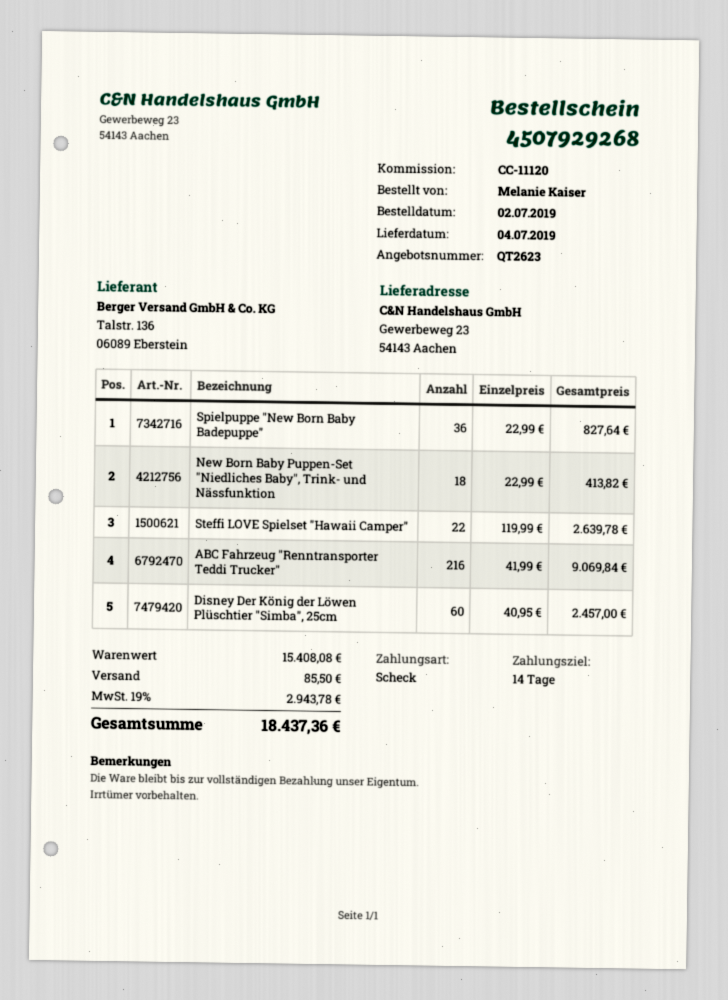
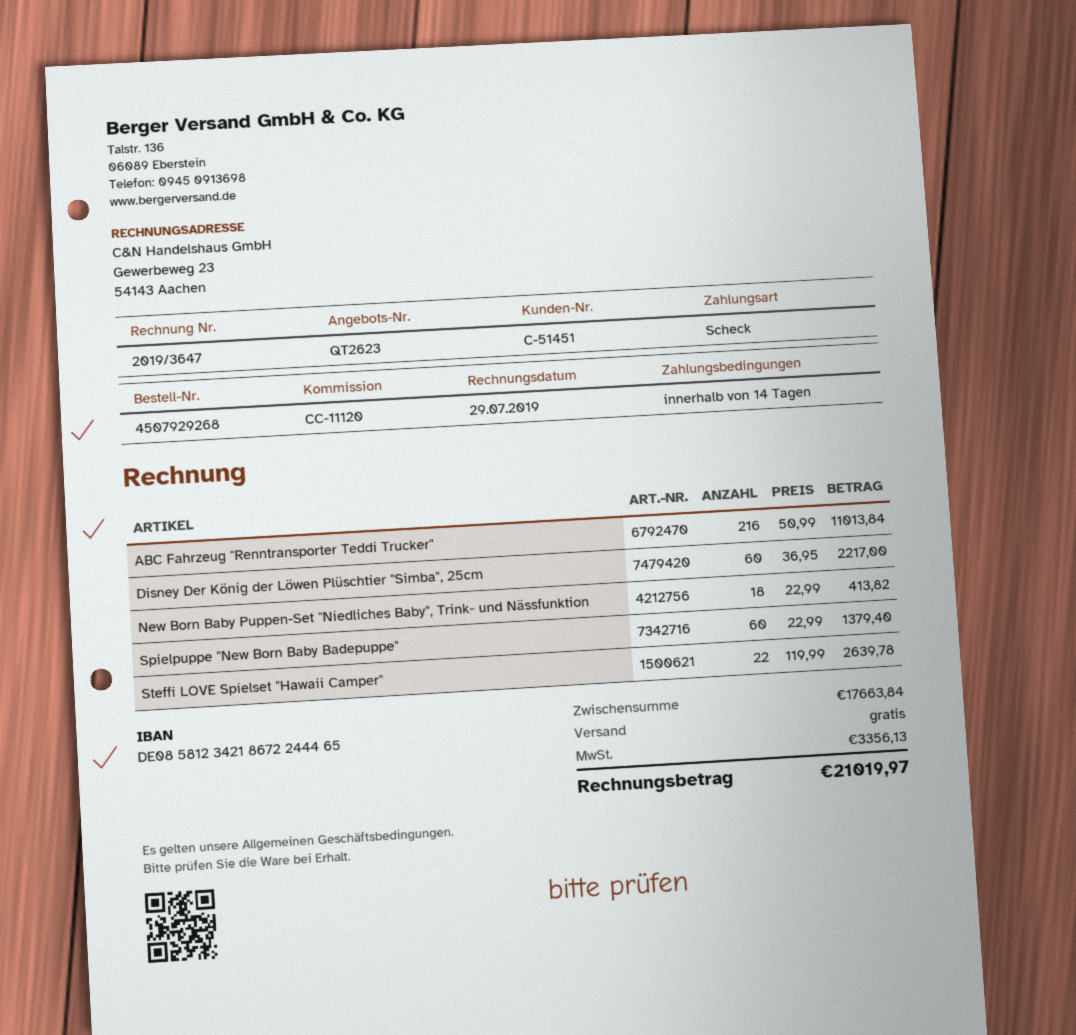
Spielpuppe "New Born Baby Badepuppe": 36 x 22.99 = 827.64 -> 60 x 22.99 = 1379.40
ABC Fahrzeug "Renntransporter Teddi Trucker": 216 x 41.99 = 9069.84 -> 216 x 50.99 = 11013.84
Disney Der König der Löwen Plüschtier "Simba", 25cm: 60 x 40.95 = 2457.00 -> 60 x 36.95 = 2217.00
subtotal: 15408.08 -> 17663.84
shipping: 85.50 -> 0.00
tax: 2943.78 -> 3356.13
total: 18437.36 -> 21019.97

